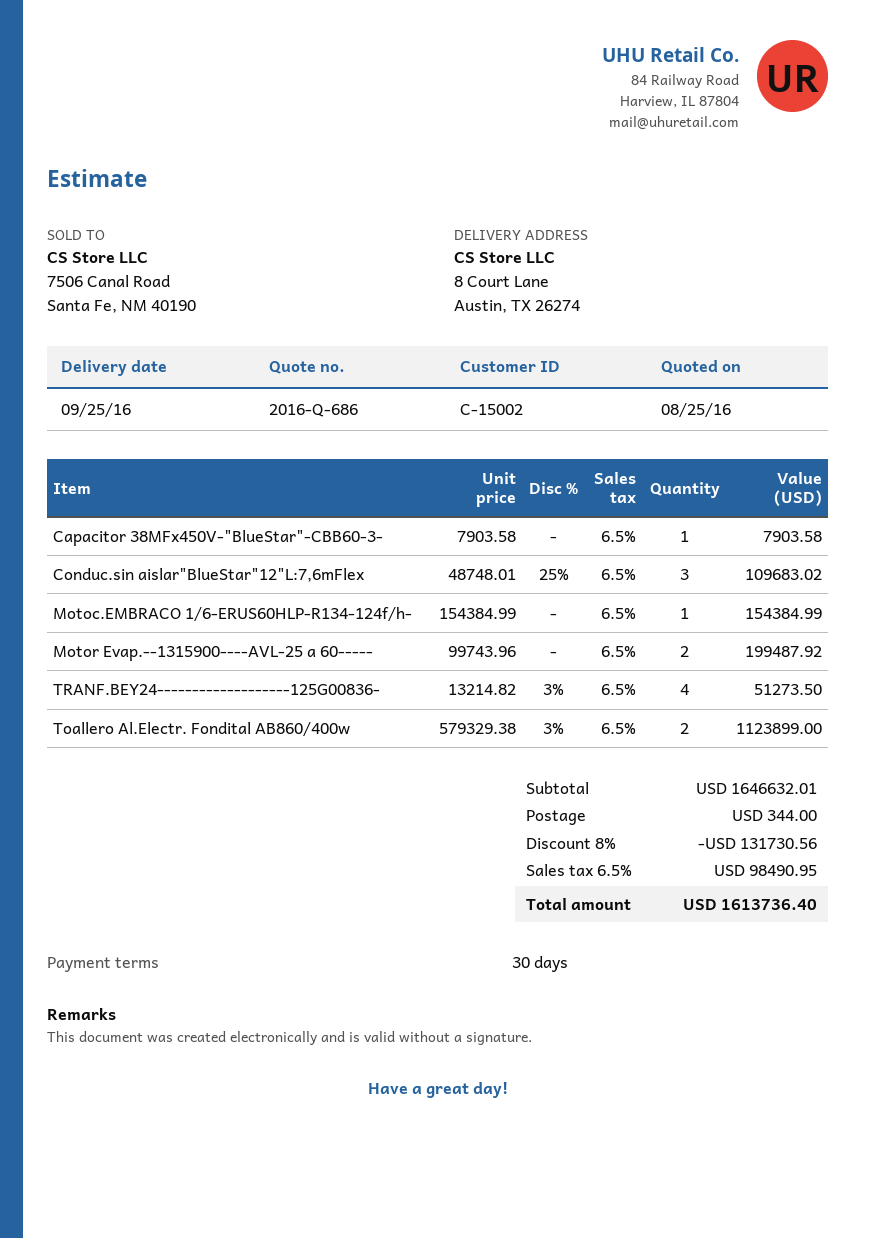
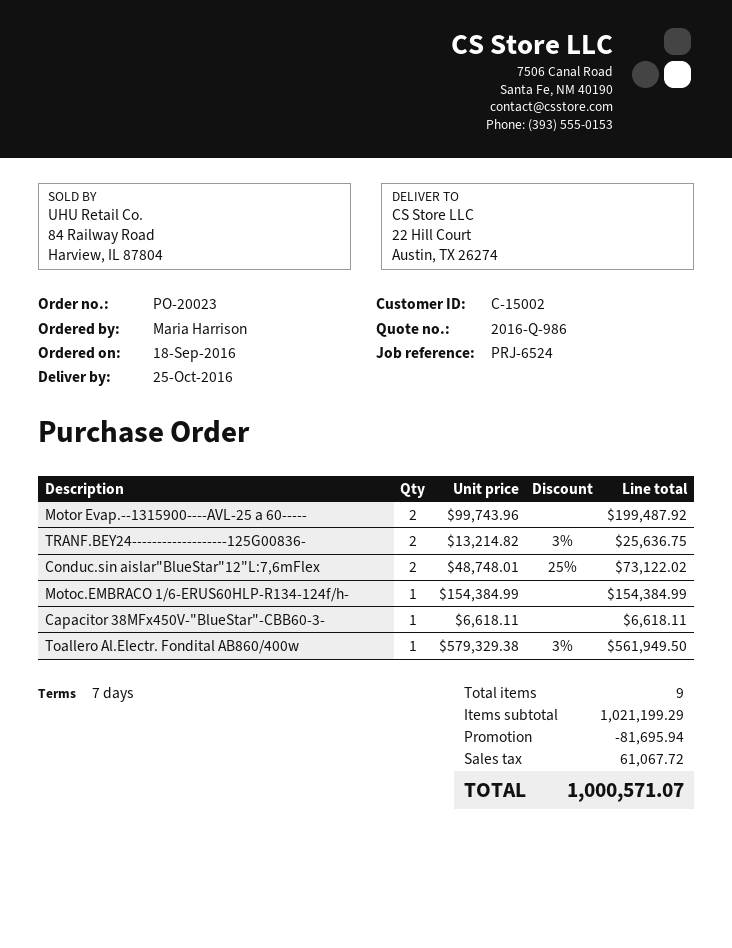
quote number: 2016-Q-686 -> 2016-Q-986
delivery date: 2016-09-25 -> 2016-10-25
payment terms: 30 days -> 7 days
ship to: 8 Court Lane, Austin, TX 26274 -> 22 Hill Court, Austin, TX 26274
Capacitor 38MFx450V-"BlueStar"-CBB60-3-: 1 x 7903.58 = 7903.58 -> 1 x 6618.11 = 6618.11
Conduc.sin aislar"BlueStar"12"L:7,6mFlex: 3 x 48748.01 - 25% = 109683.02 -> 2 x 48748.01 - 25% = 73122.02
TRANF.BEY24-------------------125G00836-: 4 x 13214.82 - 3% = 51273.50 -> 2 x 13214.82 - 3% = 25636.75
Toallero Al.Electr. Fondital AB860/400w: 2 x 579329.38 - 3% = 1123899.00 -> 1 x 579329.38 - 3% = 561949.50
subtotal: 1646632.01 -> 1021199.29
discount: 131730.56 -> 81695.94
shipping: 344.00 -> none
tax: 98490.95 -> 61067.72
total: 1613736.40 -> 1000571.07

